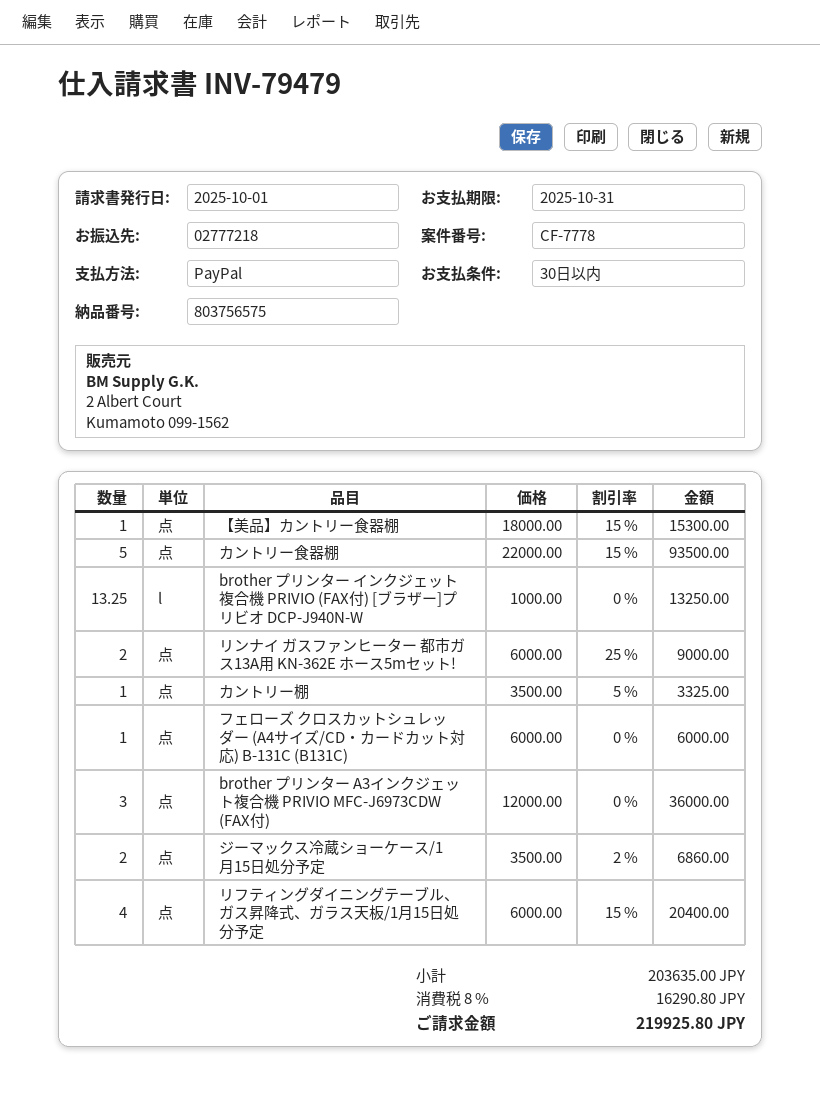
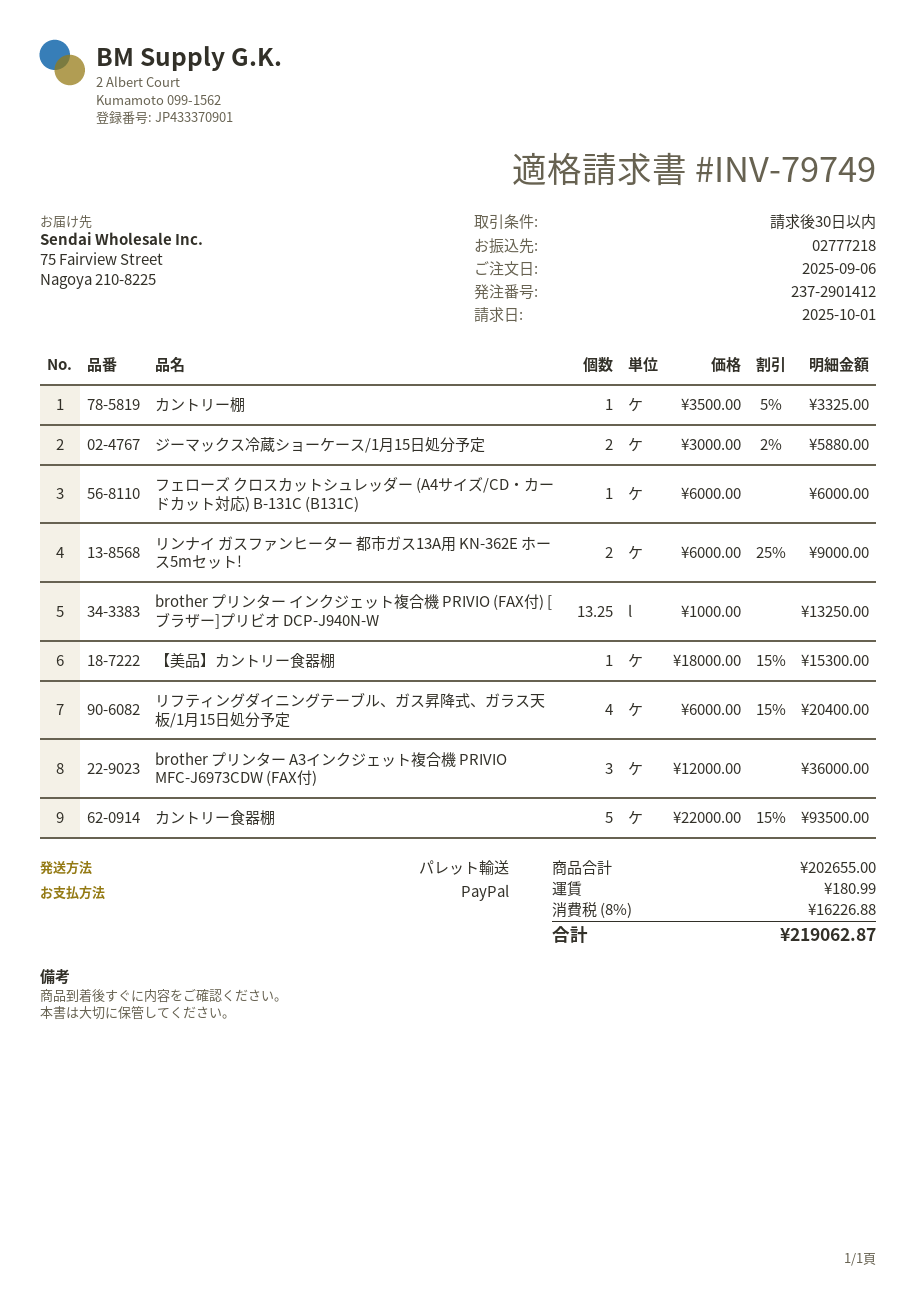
invoice number: INV-79479 -> INV-79749
ジーマックス冷蔵ショーケース/1月15日処分予定: 2 x 3500.00 - 2% = 6860.00 -> 2 x 3000.00 - 2% = 5880.00
subtotal: 203635.00 -> 202655.00
shipping: none -> 180.99
tax: 8% = 16290.80 -> 8% = 16226.88
total: 219925.80 -> 219062.87

